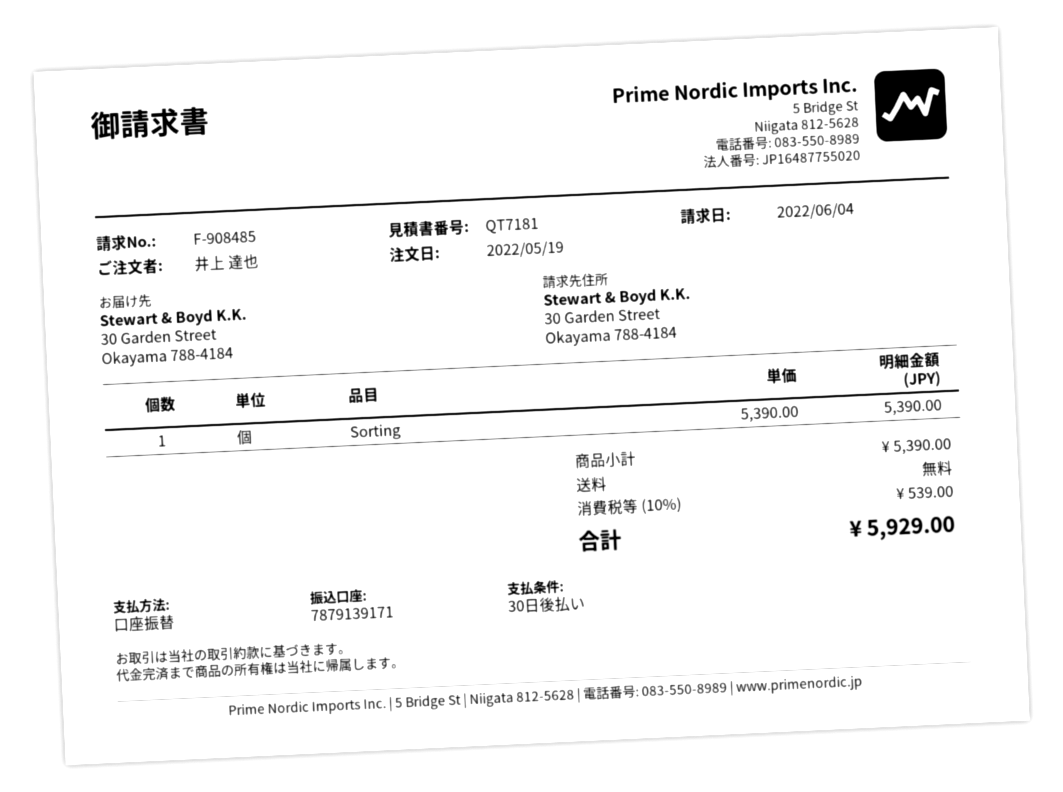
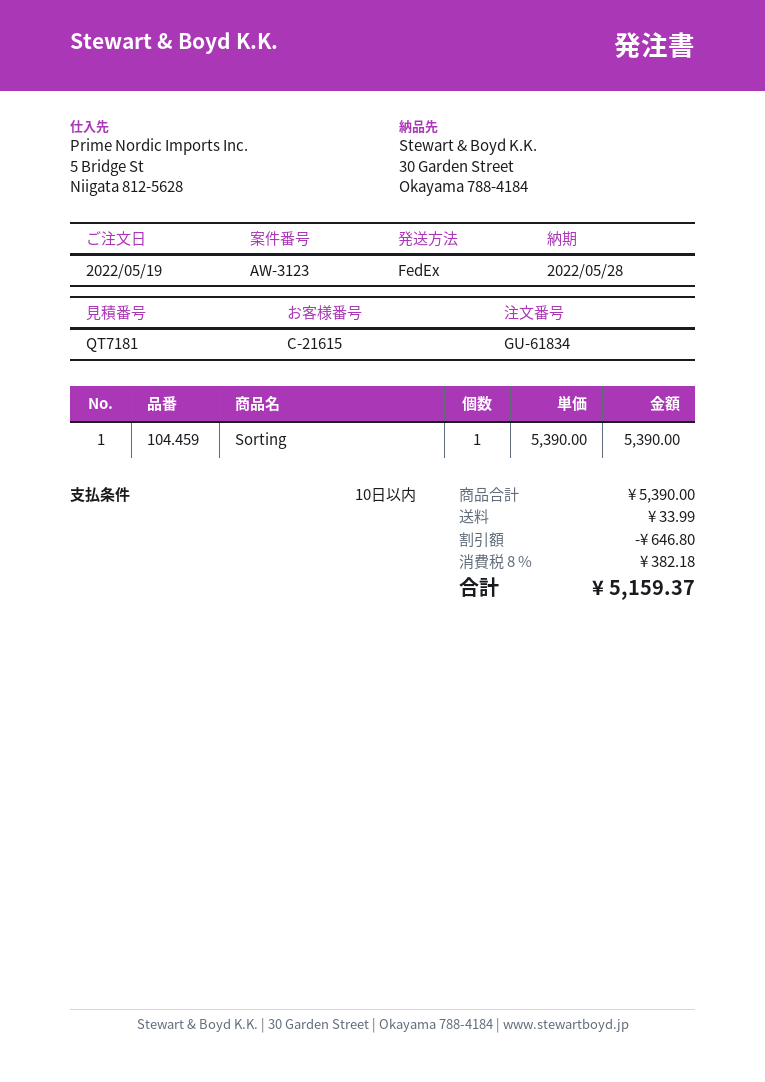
payment terms: 30 days -> 10 days
discount: none -> 646.80
shipping: 0.00 -> 33.99
tax: 10% = 539.00 -> 8% = 382.18
total: 5929.00 -> 5159.37

